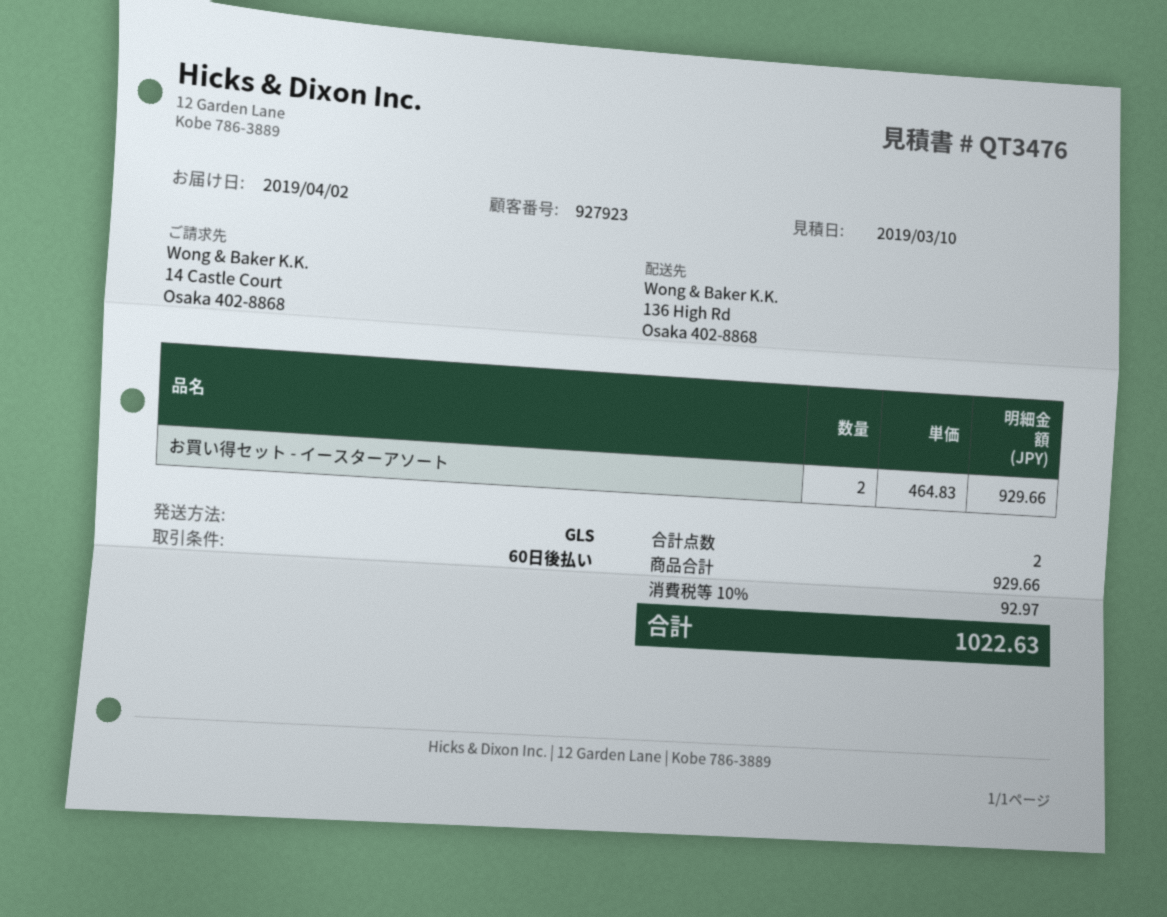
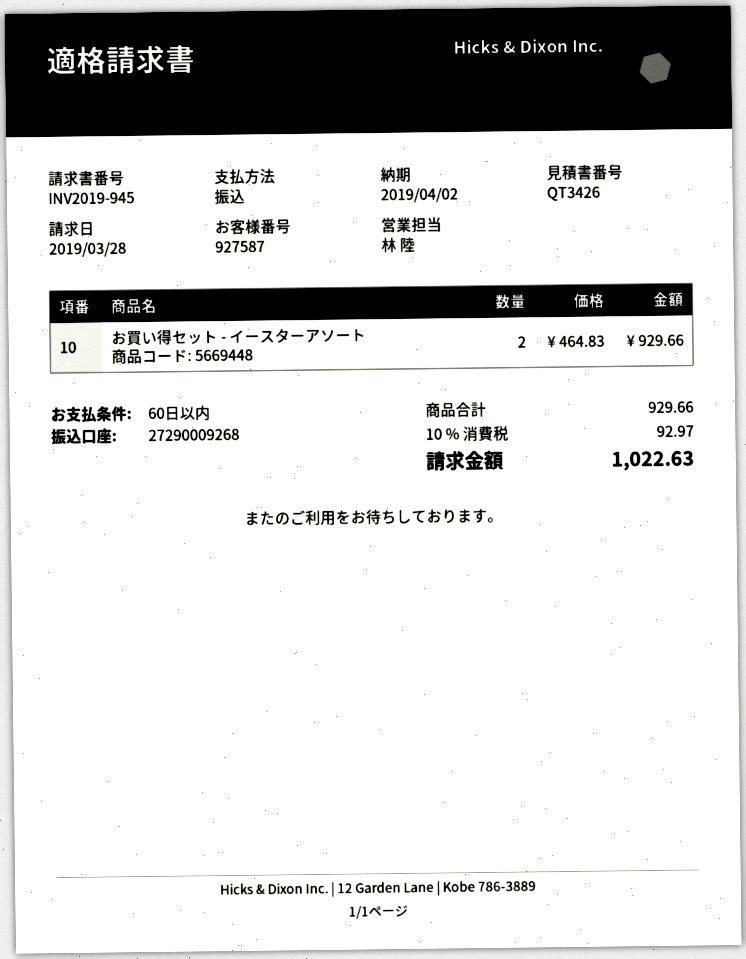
quote number: QT3476 -> QT3426
customer number: 927923 -> 927587

